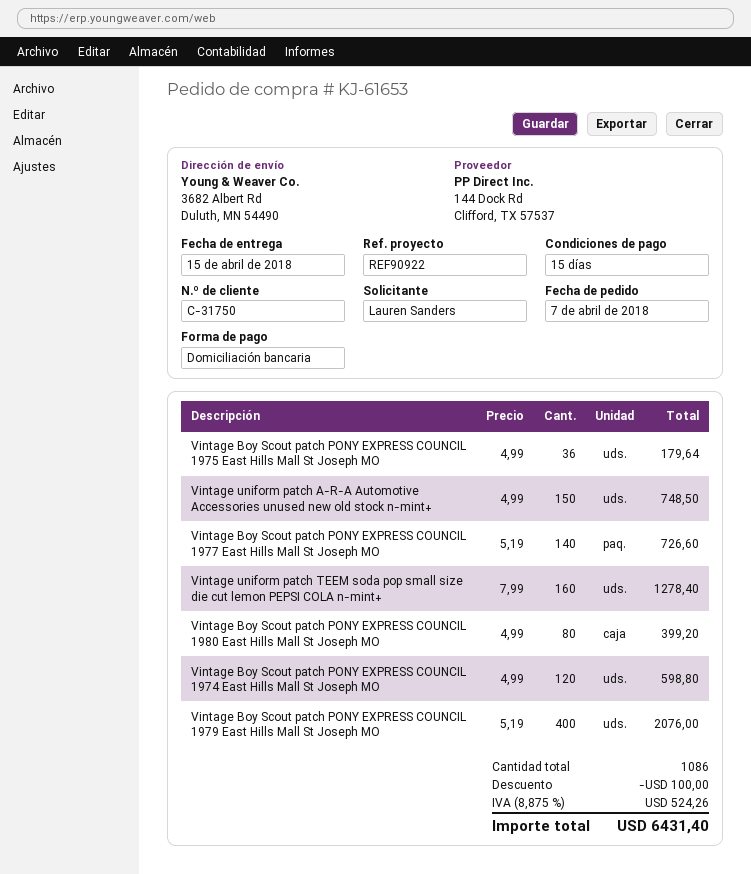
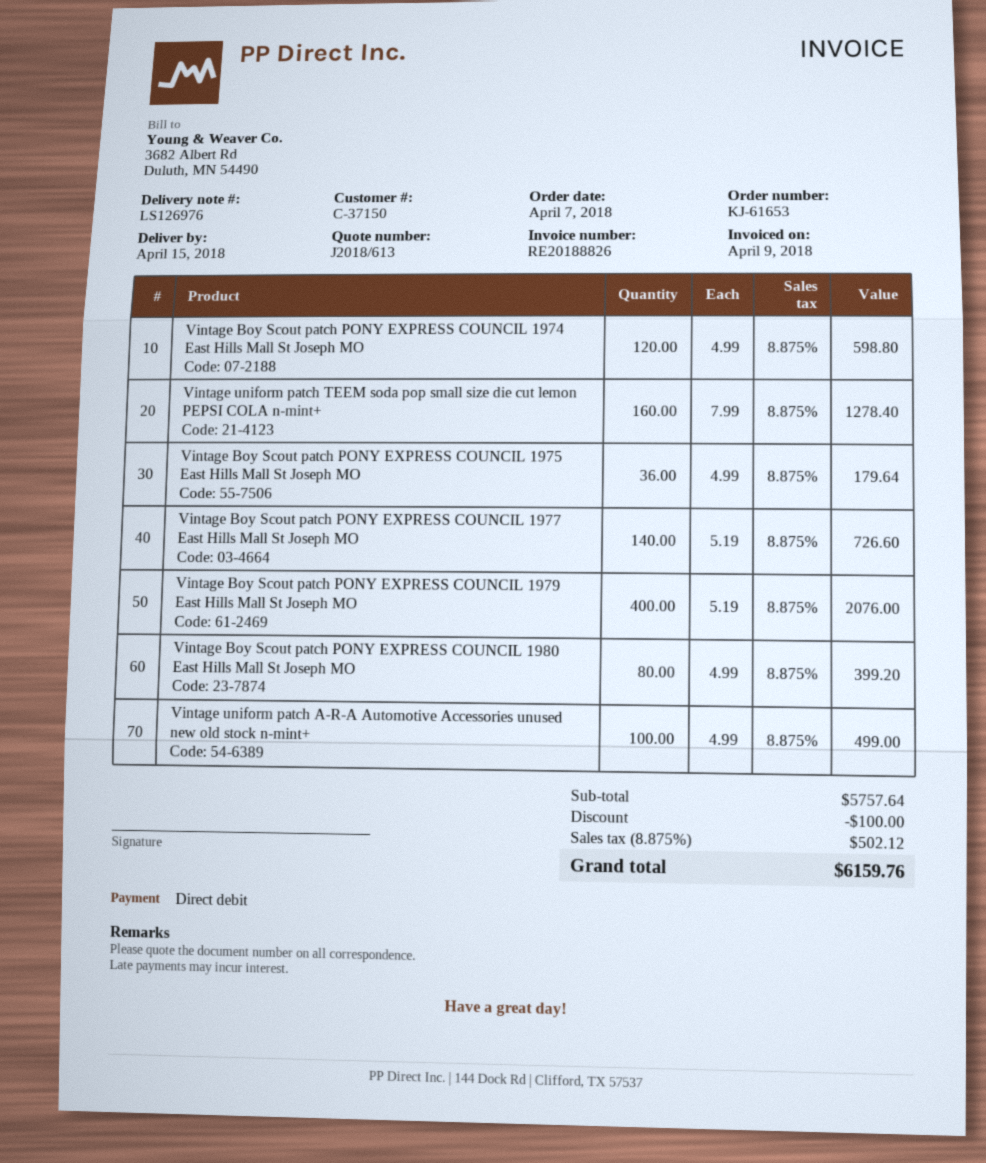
customer number: C-31750 -> C-37150
Vintage uniform patch A-R-A Automotive Accessories unused new old stock n-mint+: 150 x 4.99 = 748.50 -> 100 x 4.99 = 499.00
tax: 8.875% = 524.26 -> 8.875% = 502.12
total: 6431.40 -> 6159.76

